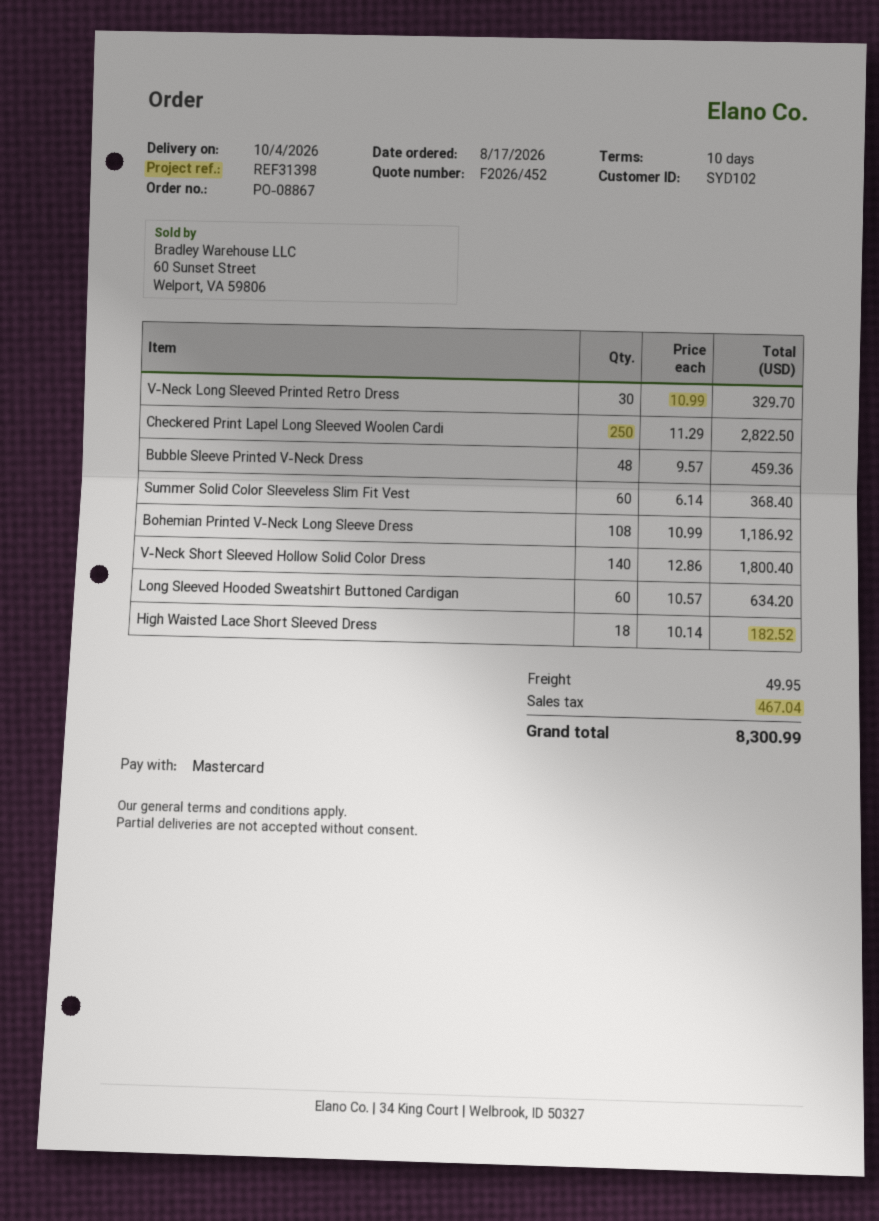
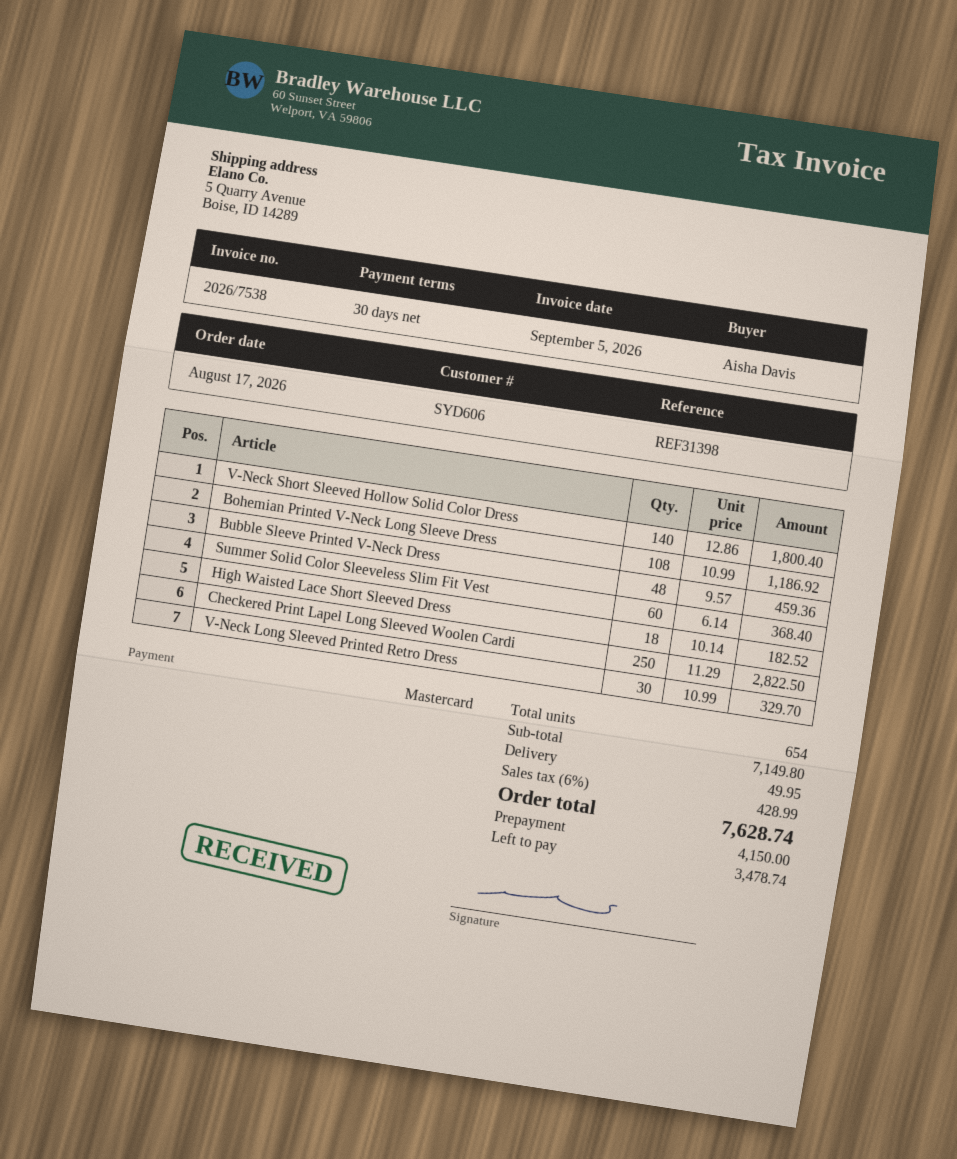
payment terms: 10 days -> 30 days
customer number: SYD102 -> SYD606
Long Sleeved Hooded Sweatshirt Buttoned Cardigan: 60 x 10.57 = 634.20 -> none
tax: 467.04 -> 428.99
total: 8300.99 -> 7628.74

